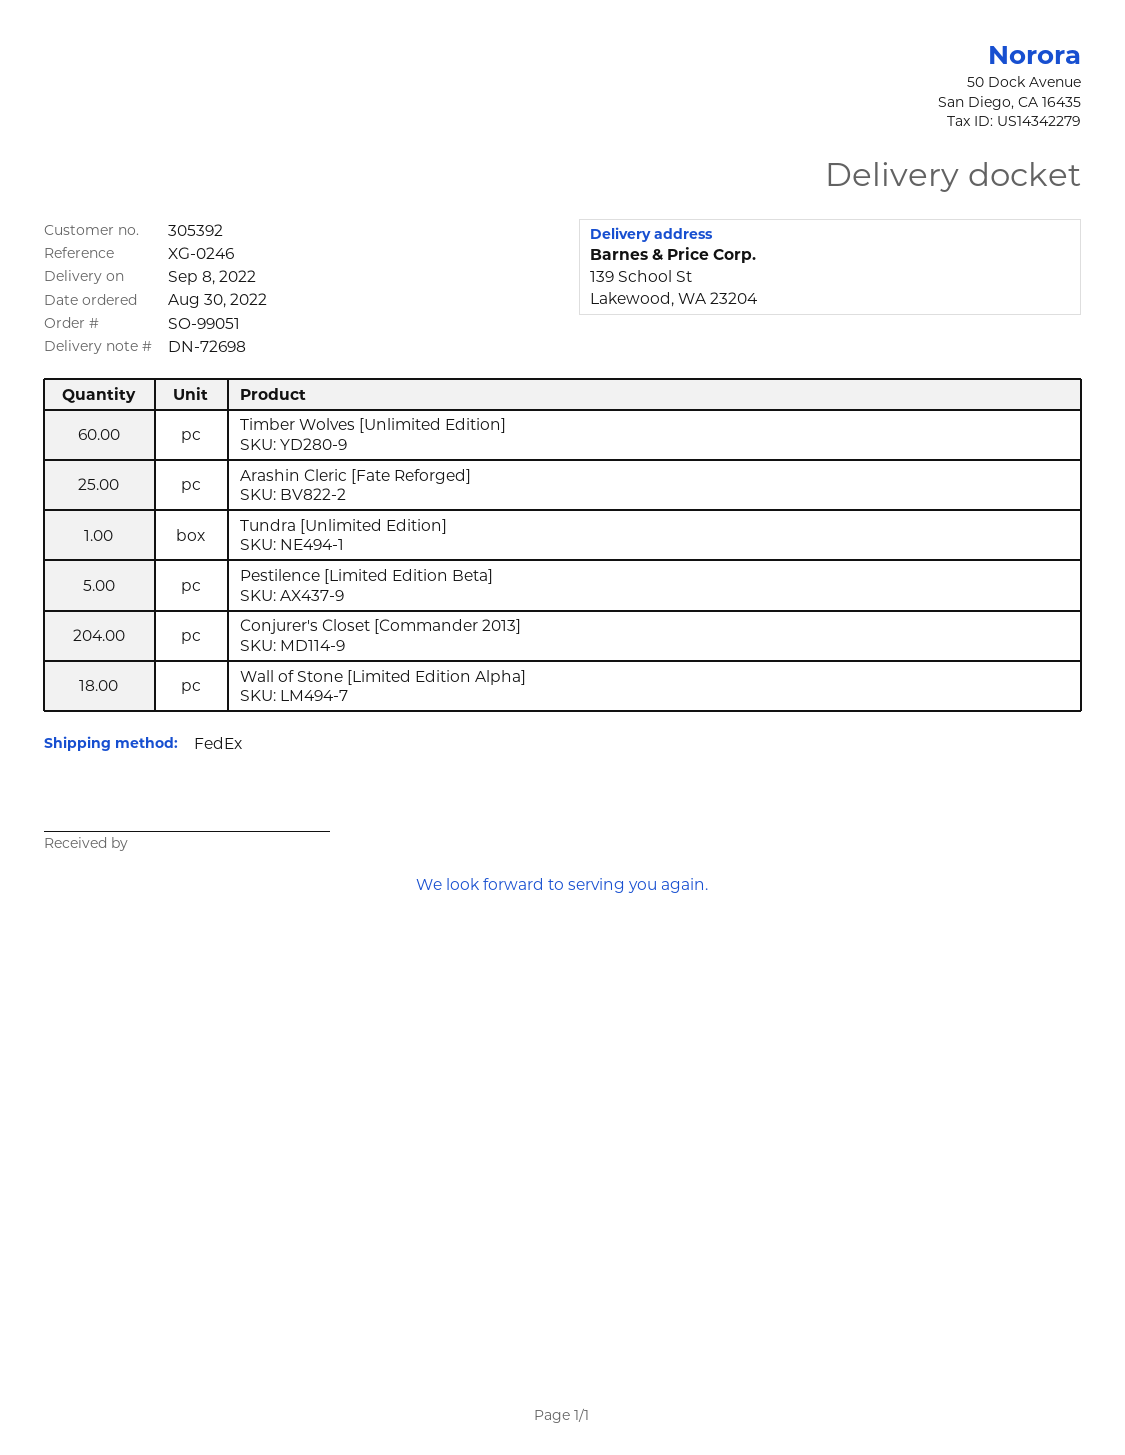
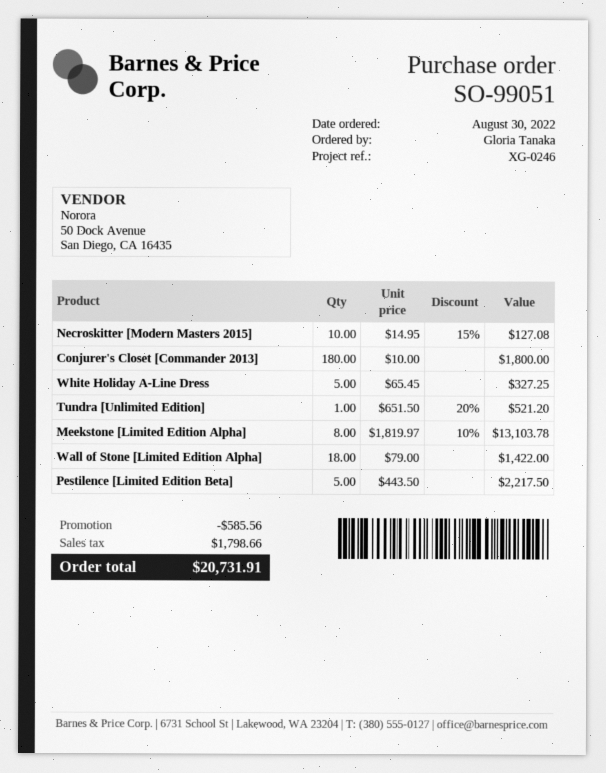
Timber Wolves [Unlimited Edition]: 60 -> none
Arashin Cleric [Fate Reforged]: 25 -> none
Conjurer's Closet [Commander 2013]: 204 -> 180
Necroskitter [Modern Masters 2015]: none -> 10
White Holiday A-Line Dress: none -> 5
Meekstone [Limited Edition Alpha]: none -> 8

